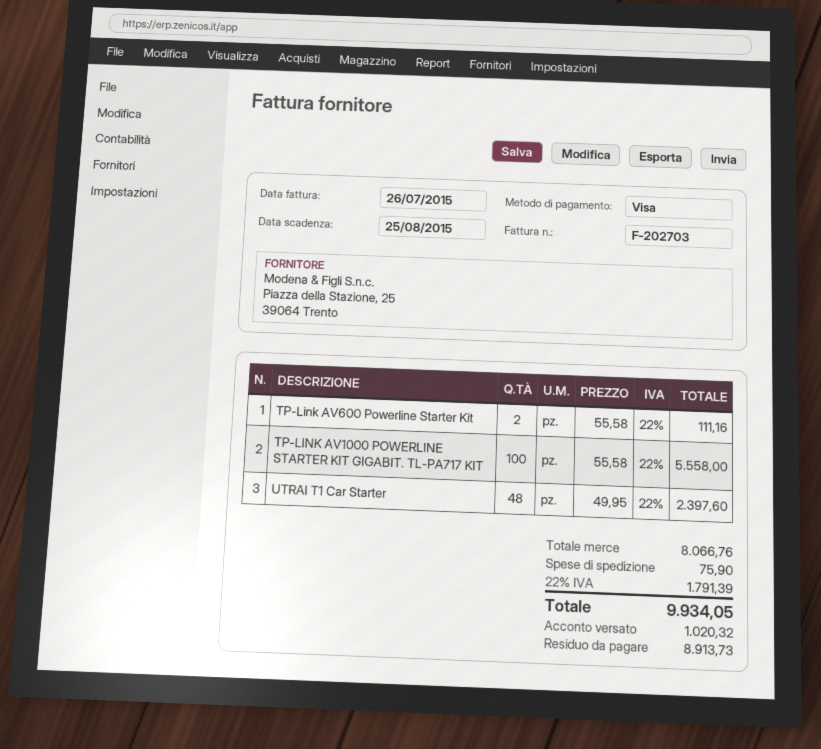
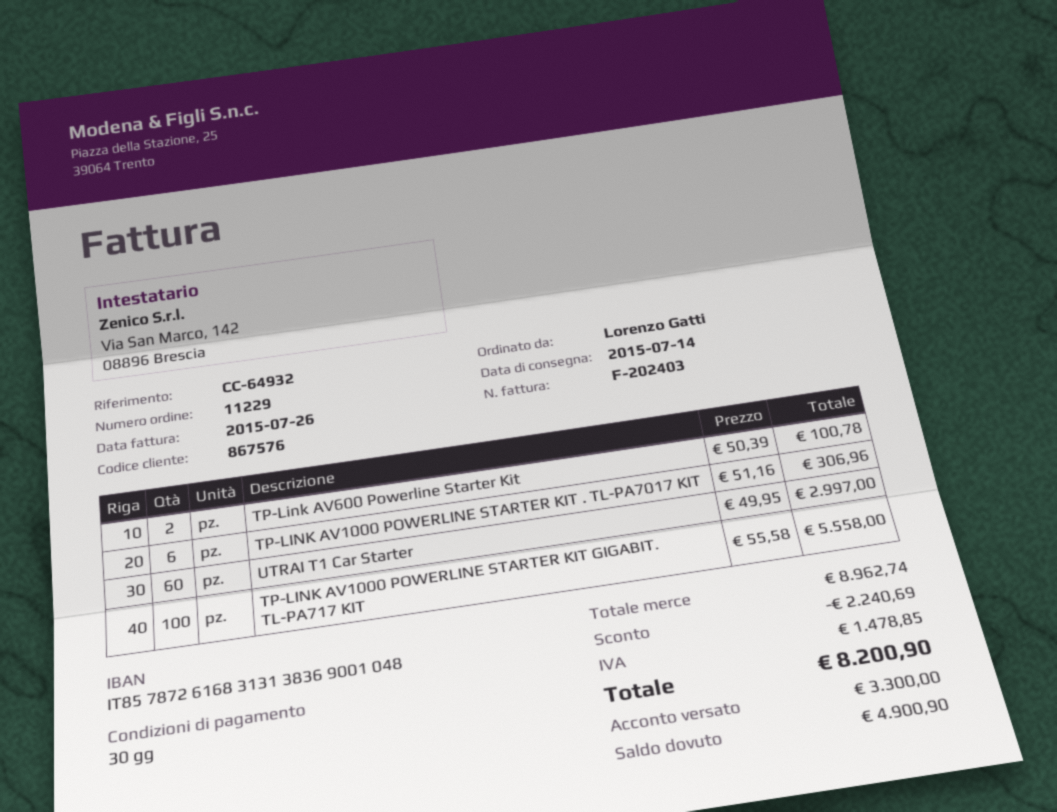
invoice number: F-202703 -> F-202403
TP-Link AV600 Powerline Starter Kit: 2 x 55.58 = 111.16 -> 2 x 50.39 = 100.78
UTRAI T1 Car Starter: 48 x 49.95 = 2397.60 -> 60 x 49.95 = 2997.00
TP-LINK AV1000 POWERLINE STARTER KIT . TL-PA7017 KIT: none -> 6 x 51.16 = 306.96
subtotal: 8066.76 -> 8962.74
discount: none -> 2240.69
shipping: 75.90 -> none
tax: 1791.39 -> 1478.85
total: 9934.05 -> 8200.90
deposit: 1020.32 -> 3300.00
balance: 8913.73 -> 4900.90

